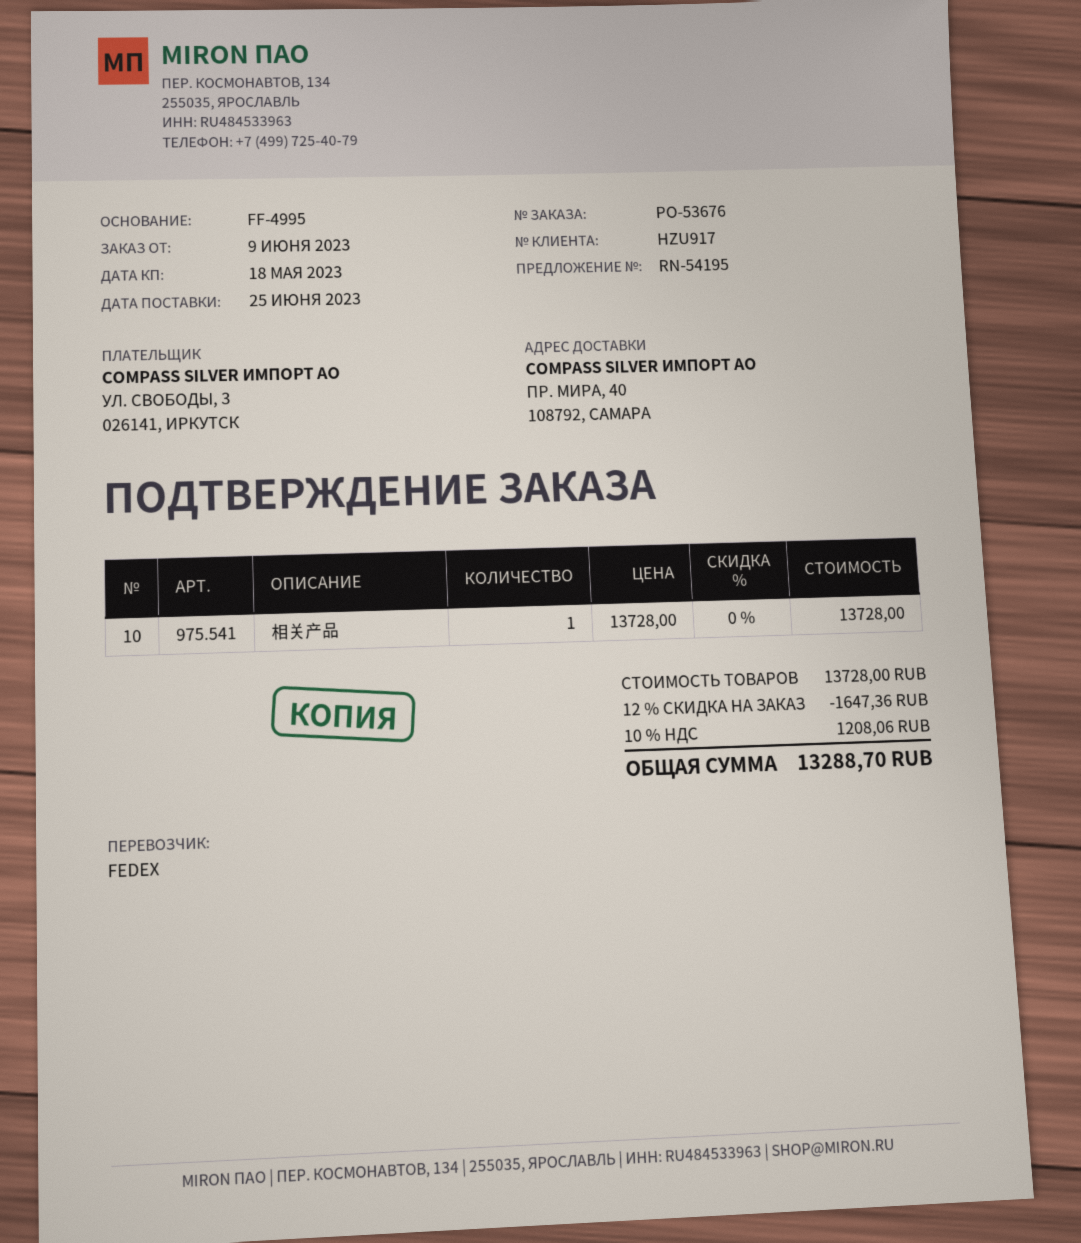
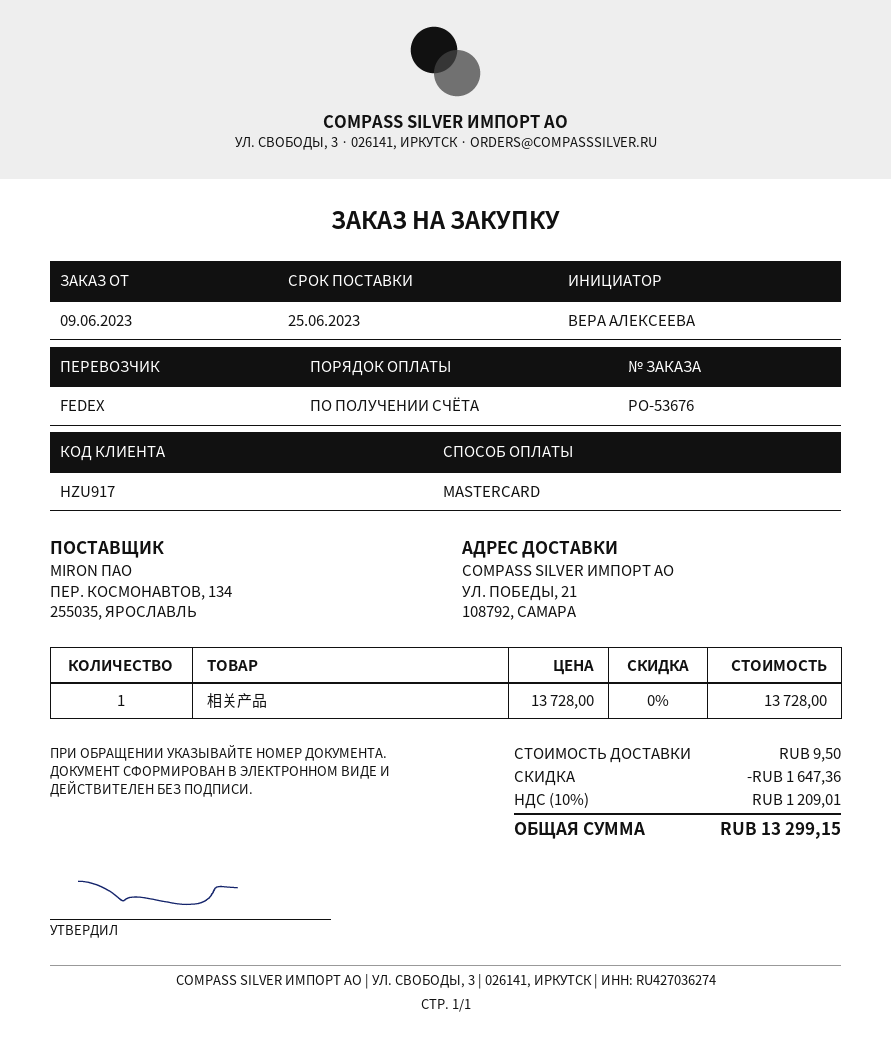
ship to: ПР. МИРА, 40, 108792, САМАРА -> УЛ. ПОБЕДЫ, 21, 108792, САМАРА
shipping: none -> 9.50
tax: 10% = 1208.06 -> 10% = 1209.01
total: 13288.70 -> 13299.15

